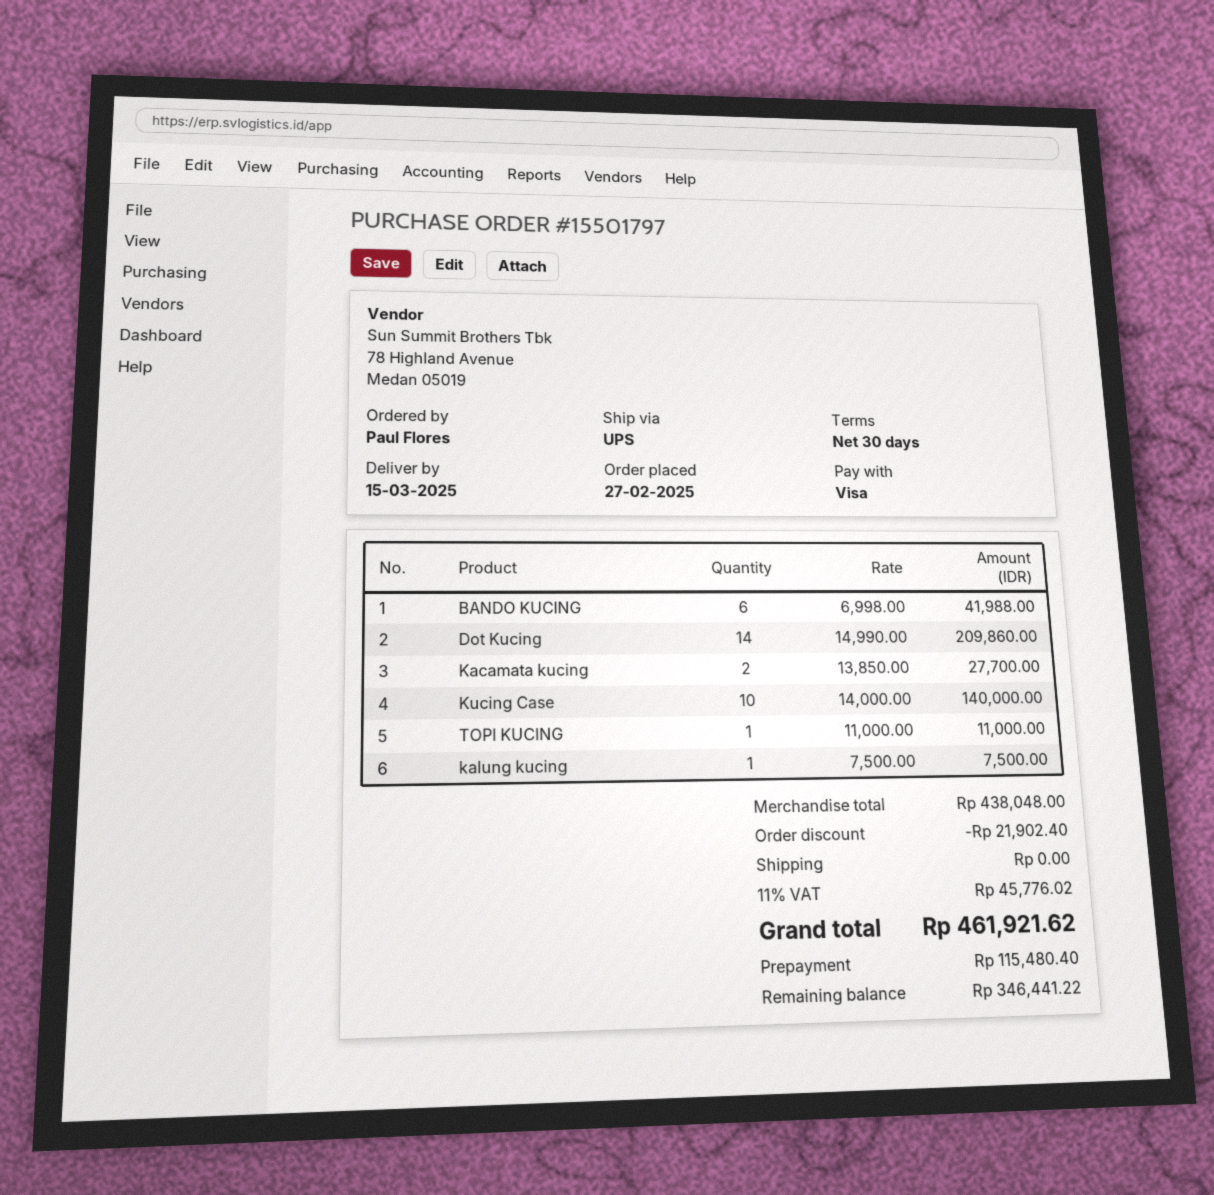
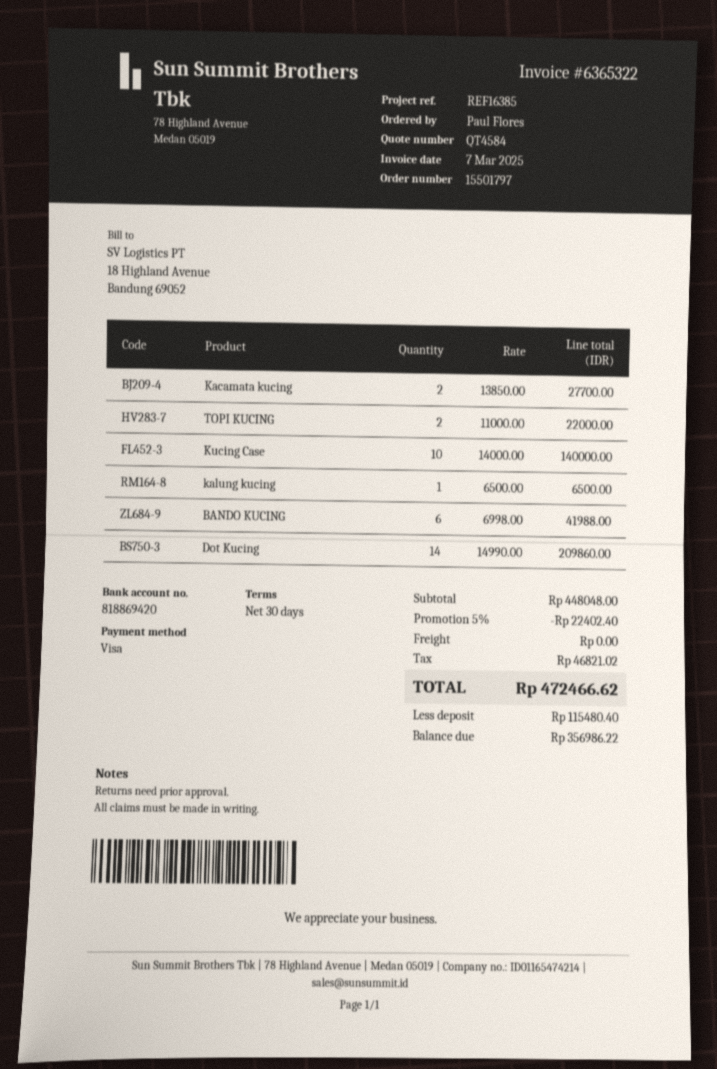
TOPI KUCING: 1 x 11000.00 = 11000.00 -> 2 x 11000.00 = 22000.00
kalung kucing: 1 x 7500.00 = 7500.00 -> 1 x 6500.00 = 6500.00
subtotal: 438048.00 -> 448048.00
discount: 21902.40 -> 22402.40
tax: 45776.02 -> 46821.02
total: 461921.62 -> 472466.62
balance: 346441.22 -> 356986.22

